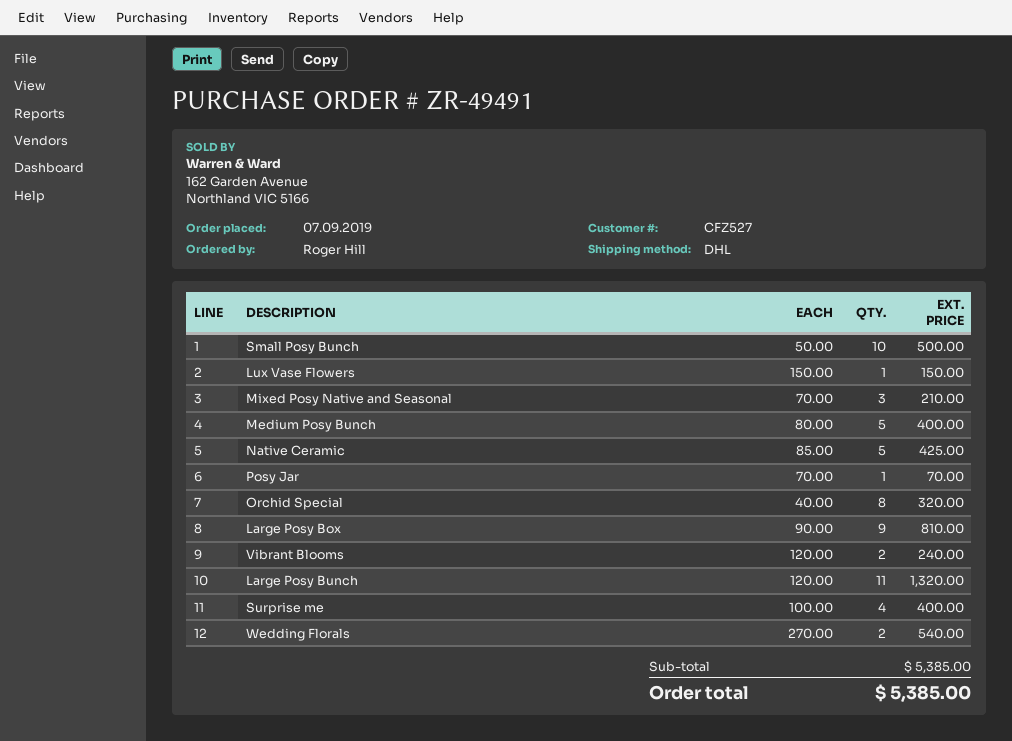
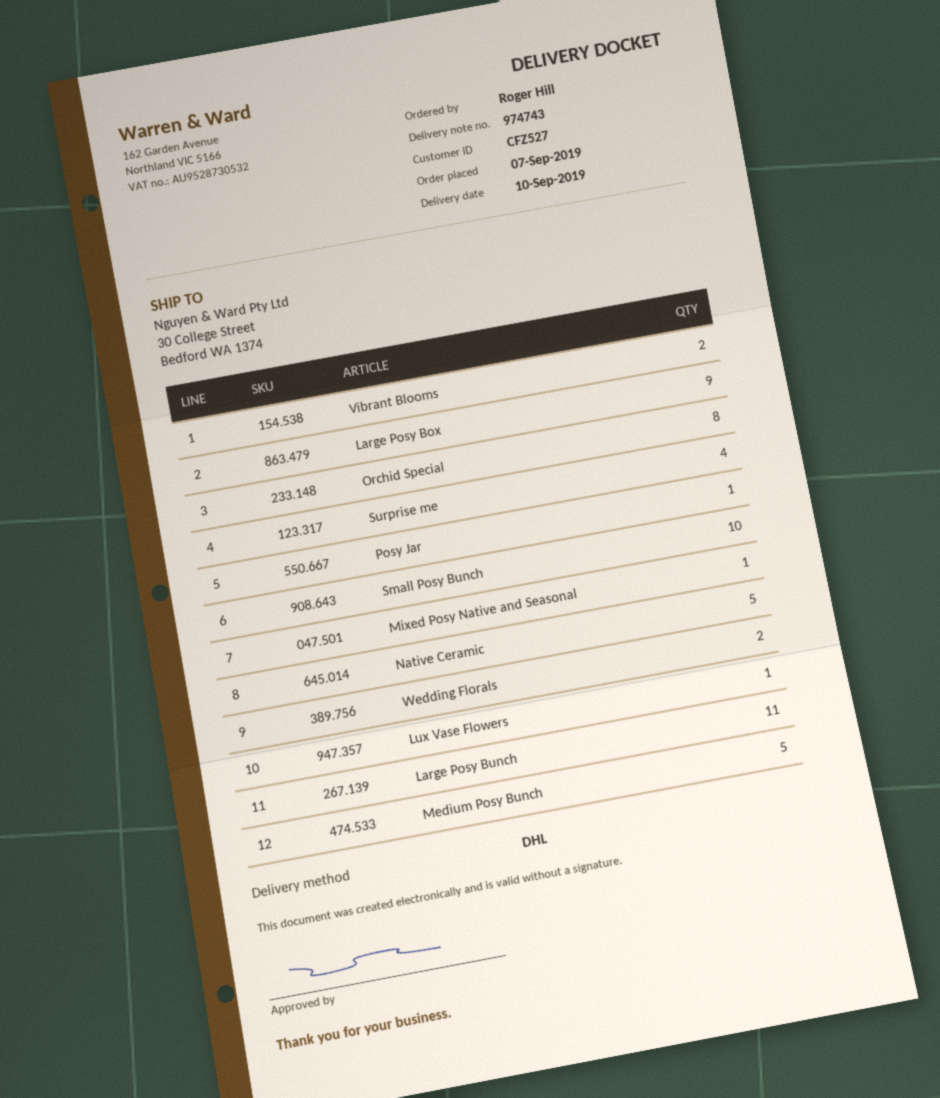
Mixed Posy Native and Seasonal: 3 -> 1

